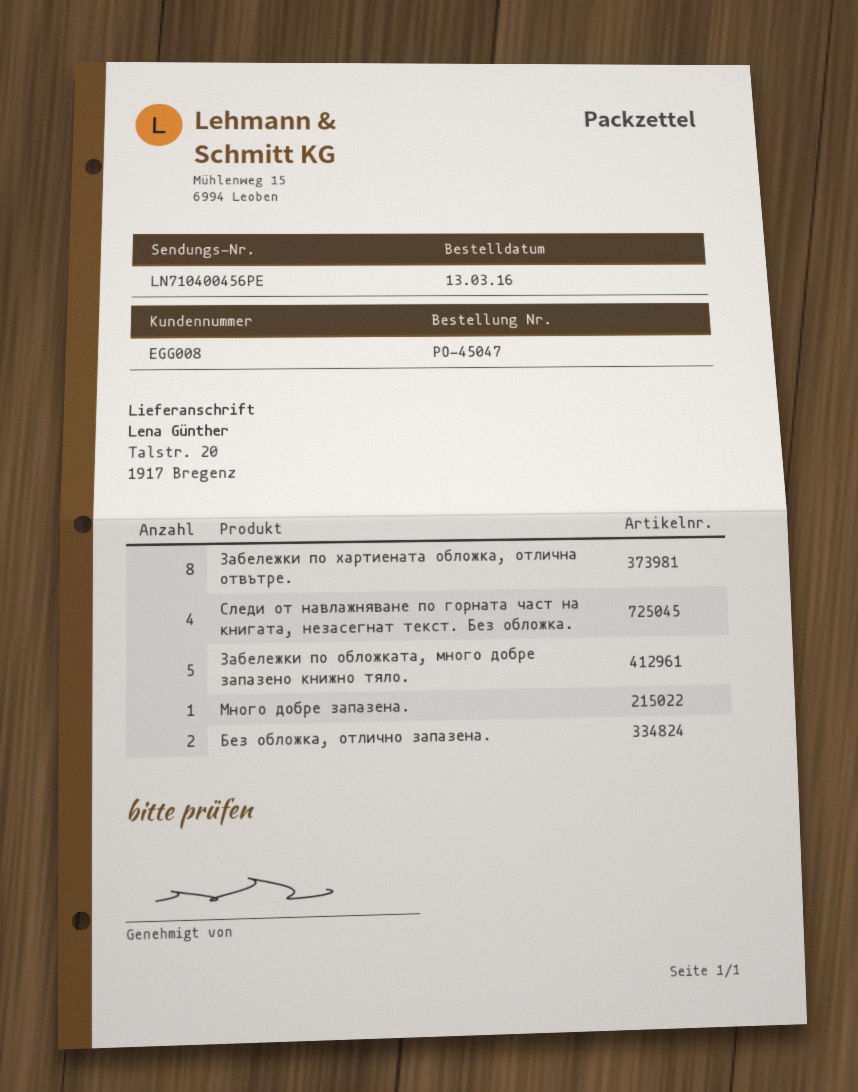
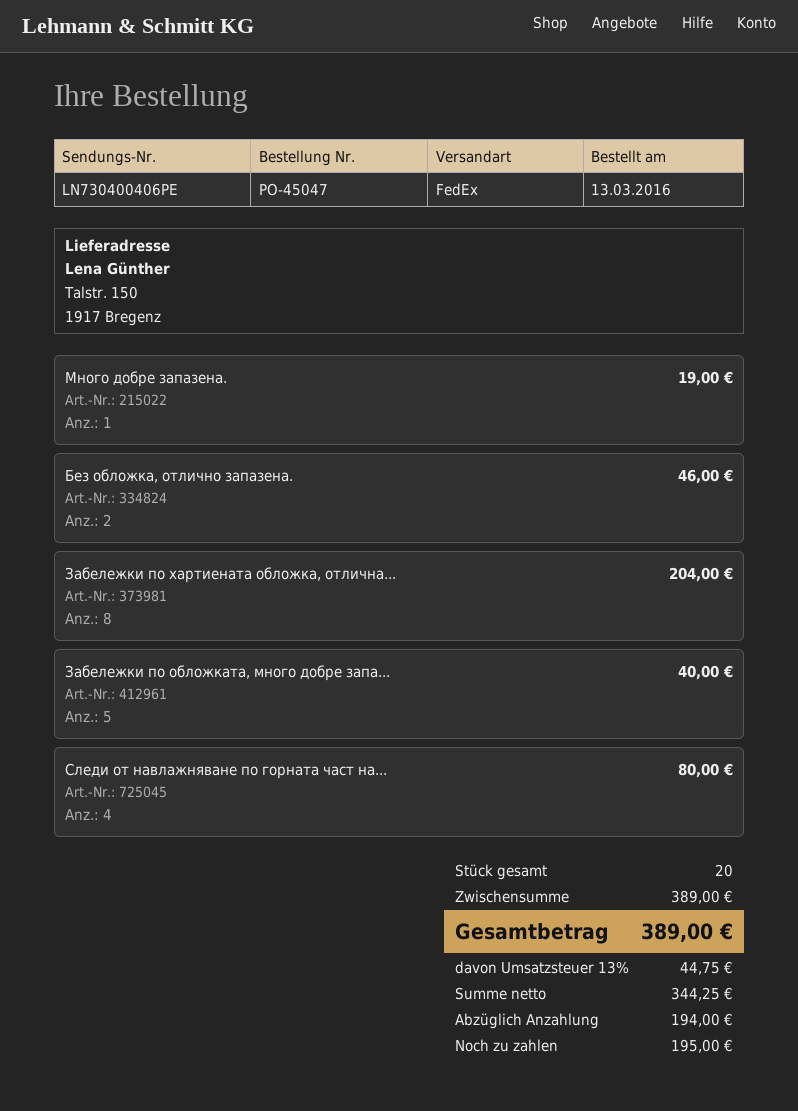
tracking number: LN710400456PE -> LN730400406PE
ship to: Talstr. 20, 1917 Bregenz -> Talstr. 150, 1917 Bregenz

